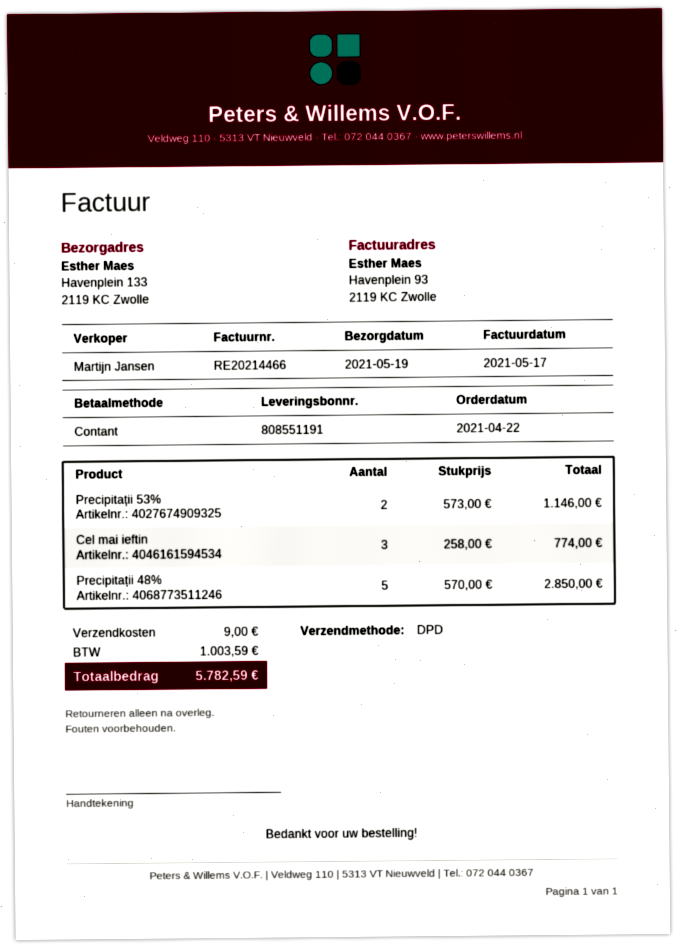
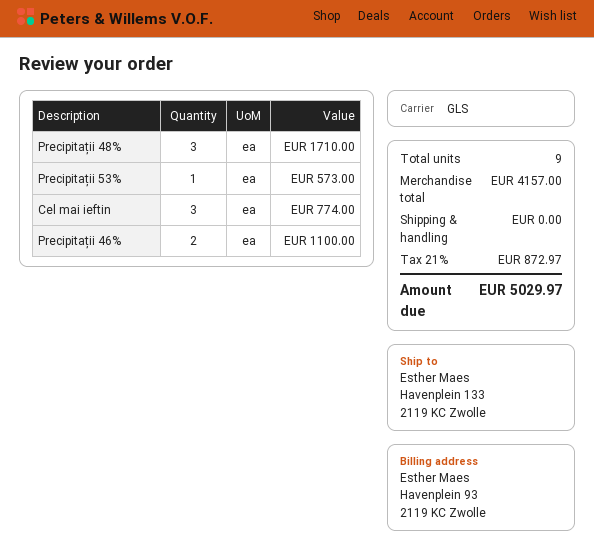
shipping method: DPD -> GLS
Precipitații 53%: 2 for 1146.00 -> 1 for 573.00
Precipitații 48%: 5 for 2850.00 -> 3 for 1710.00
Precipitații 46%: none -> 2 for 1100.00
shipping: 9.00 -> 0.00
tax: 1003.59 -> 872.97
total: 5782.59 -> 5029.97

